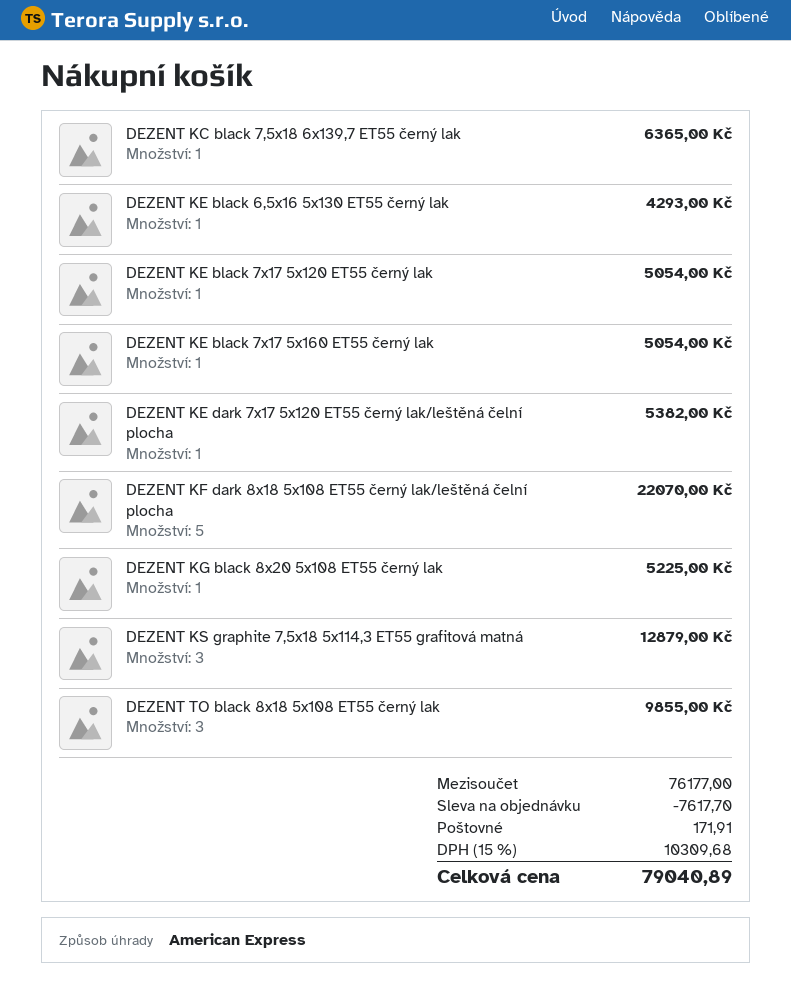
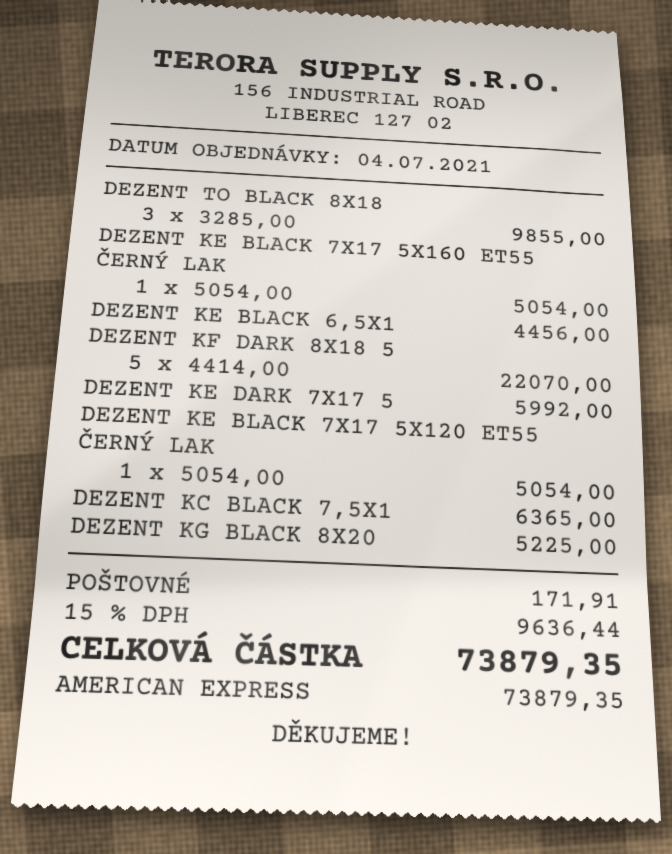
DEZENT KE black 6,5x16 5x130 ET55 černý lak: 1 for 4293.00 -> 1 for 4456.00
DEZENT KE dark 7x17 5x120 ET55 černý lak/leštěná čelní plocha: 1 for 5382.00 -> 1 for 5992.00
DEZENT KS graphite 7,5x18 5x114,3 ET55 grafitová matná: 3 for 12879.00 -> none
discount: 7617.70 -> none
tax: 15% = 10309.68 -> 15% = 9636.44
total: 79040.89 -> 73879.35

